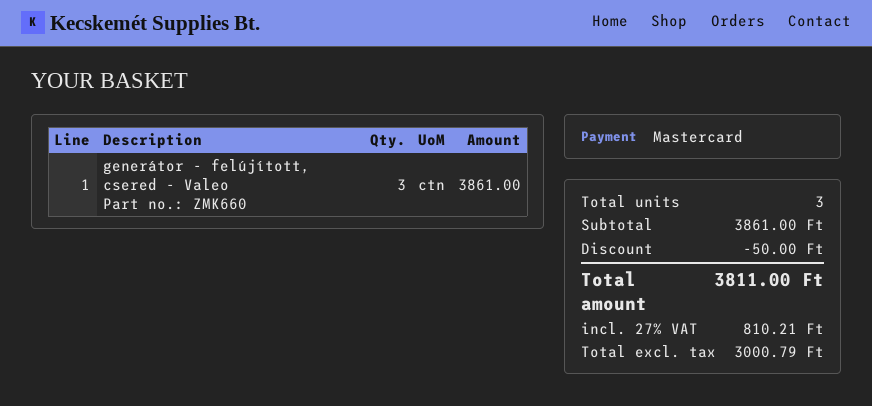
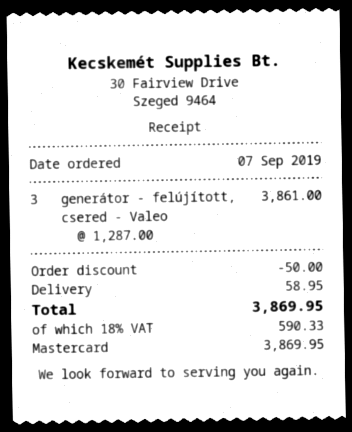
shipping: none -> 58.95
tax: 27% = 810.21 -> 18% = 590.33
total: 3811.00 -> 3869.95

